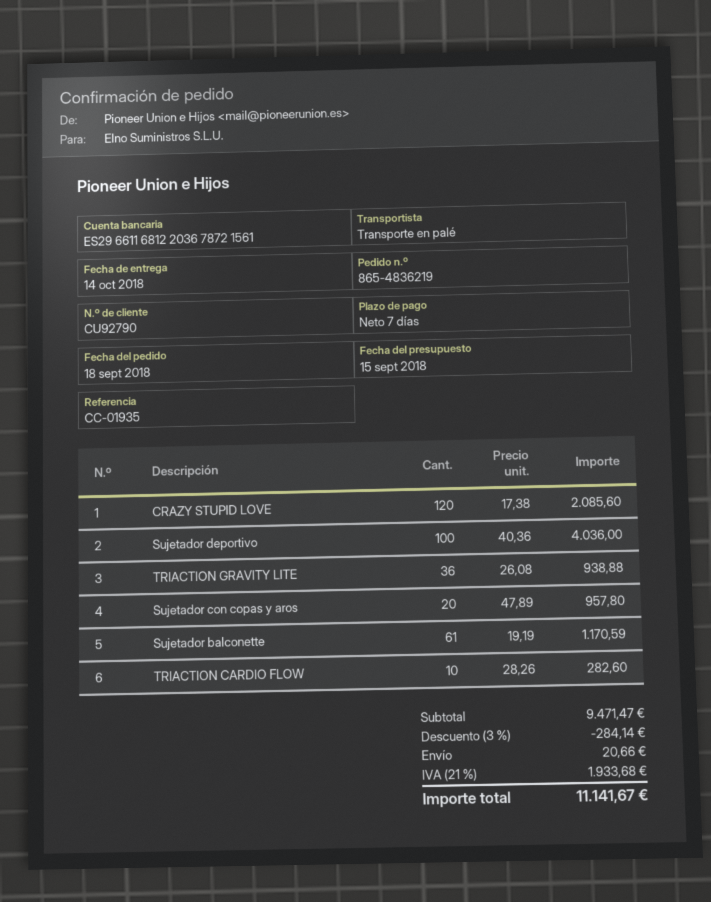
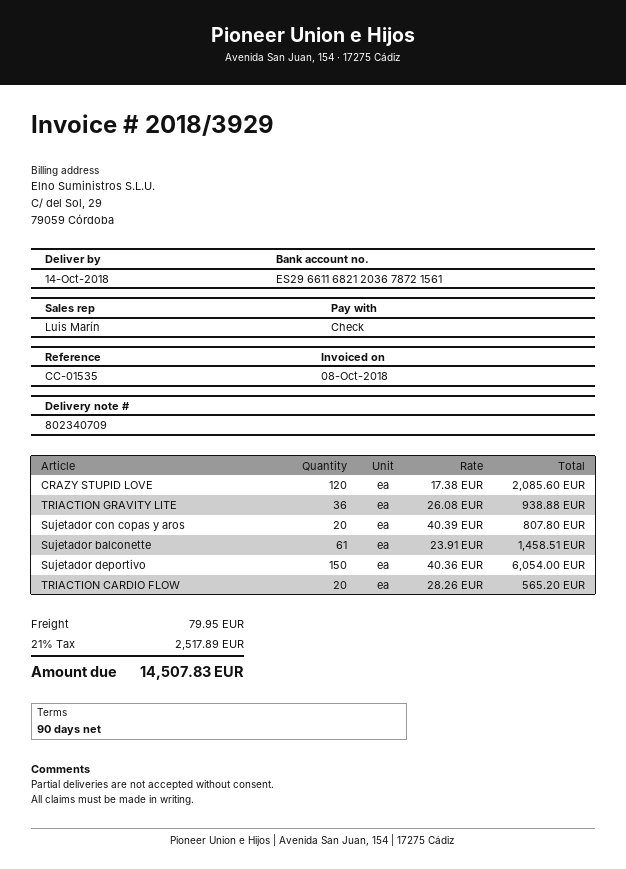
payment terms: 7 days -> 90 days
reference: CC-01935 -> CC-01535
bank account: ES2966116812203678721561 -> ES2966116821203678721561
Sujetador deportivo: 100 x 40.36 = 4036.00 -> 150 x 40.36 = 6054.00
Sujetador con copas y aros: 20 x 47.89 = 957.80 -> 20 x 40.39 = 807.80
Sujetador balconette: 61 x 19.19 = 1170.59 -> 61 x 23.91 = 1458.51
TRIACTION CARDIO FLOW: 10 x 28.26 = 282.60 -> 20 x 28.26 = 565.20
discount: 3% = 284.14 -> none
shipping: 20.66 -> 79.95
tax: 21% = 1933.68 -> 21% = 2517.89
total: 11141.67 -> 14507.83

